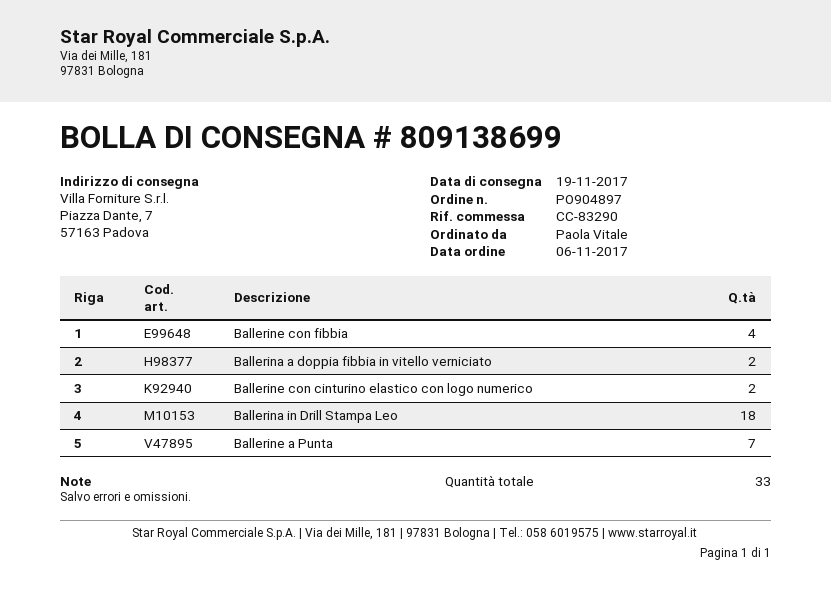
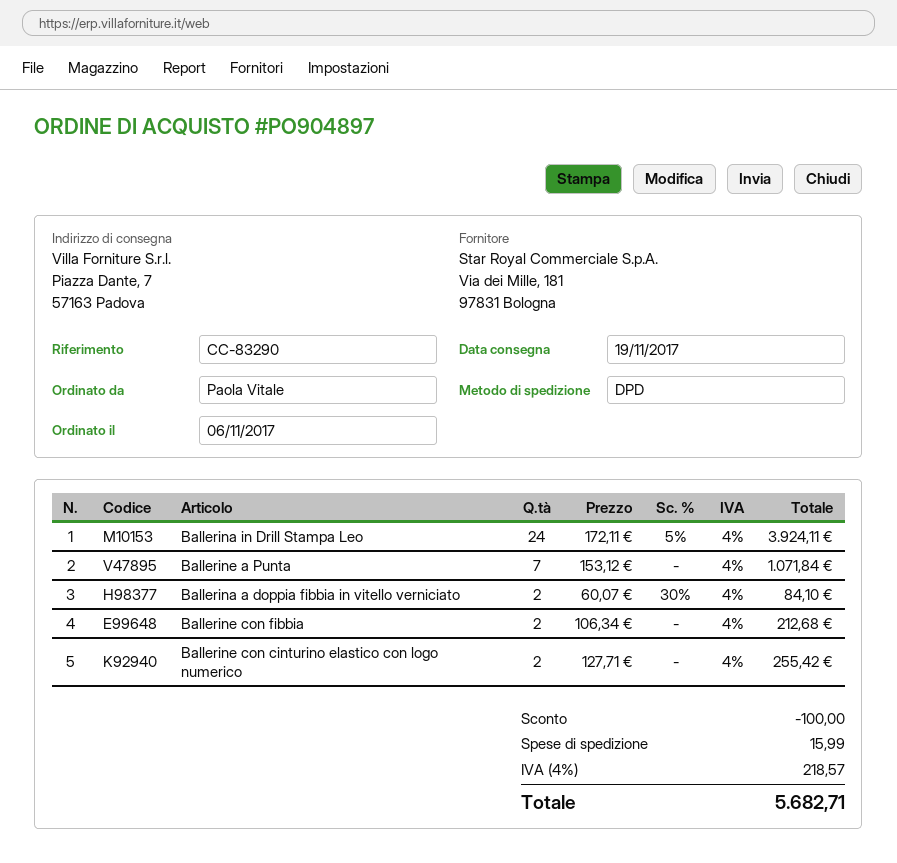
Ballerine con fibbia: 4 -> 2
Ballerina in Drill Stampa Leo: 18 -> 24

